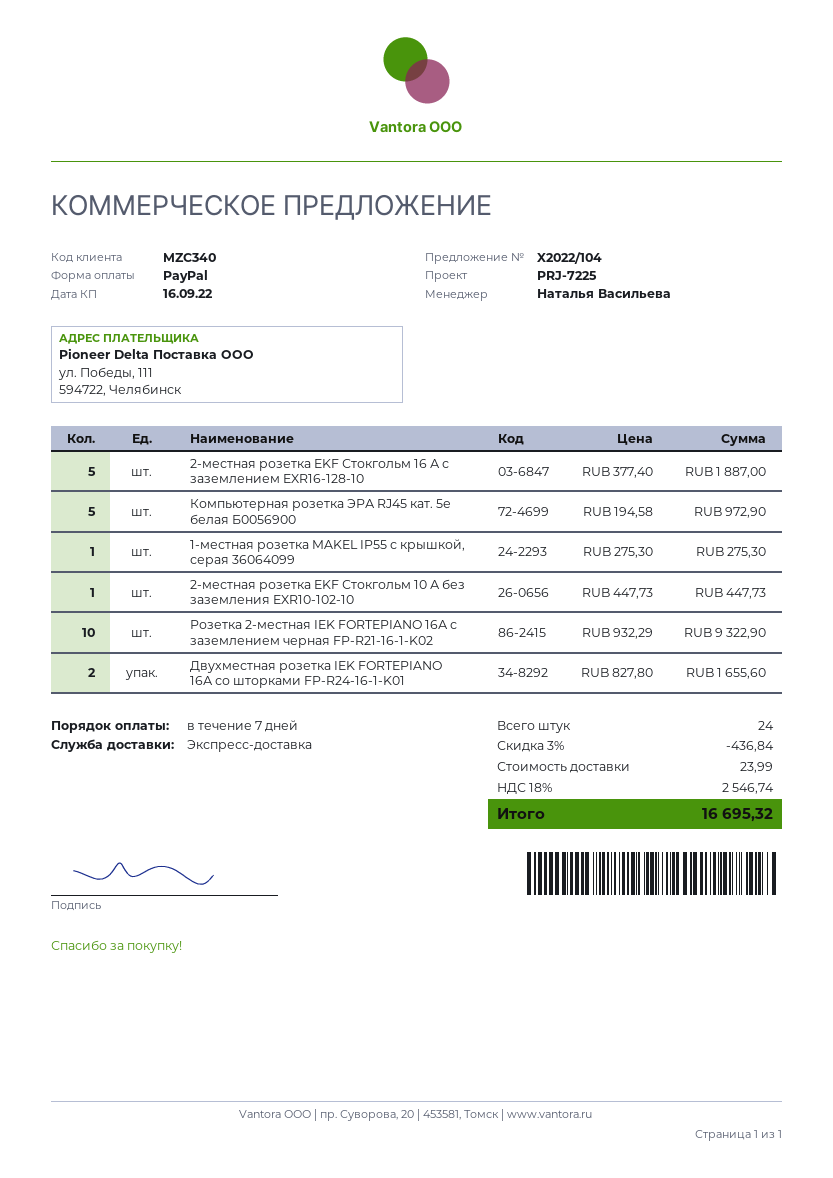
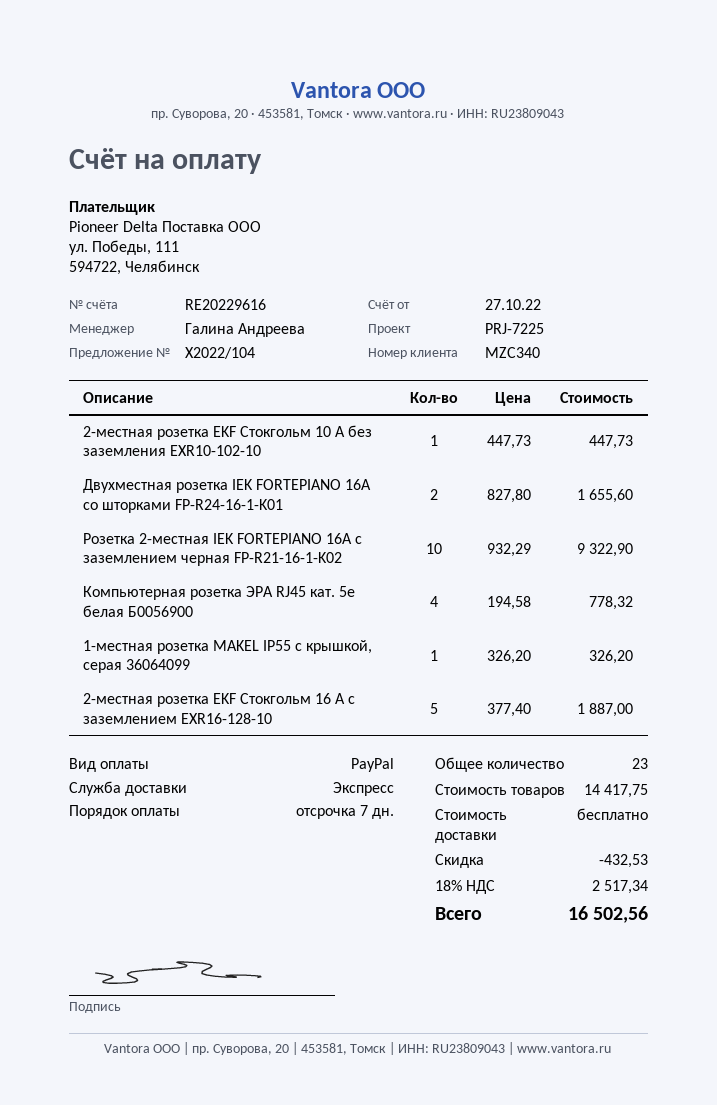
sales rep: Наталья Васильева -> Галина Андреева
Компьютерная розетка ЭРА RJ45 кат. 5е белая Б0056900: 5 x 194.58 = 972.90 -> 4 x 194.58 = 778.32
1-местная розетка MAKEL IP55 с крышкой, серая 36064099: 1 x 275.30 = 275.30 -> 1 x 326.20 = 326.20
total quantity: 24 -> 23
discount: 436.84 -> 432.53
shipping: 23.99 -> 0.00
tax: 18% = 2546.74 -> 18% = 2517.34
total: 16695.32 -> 16502.56

